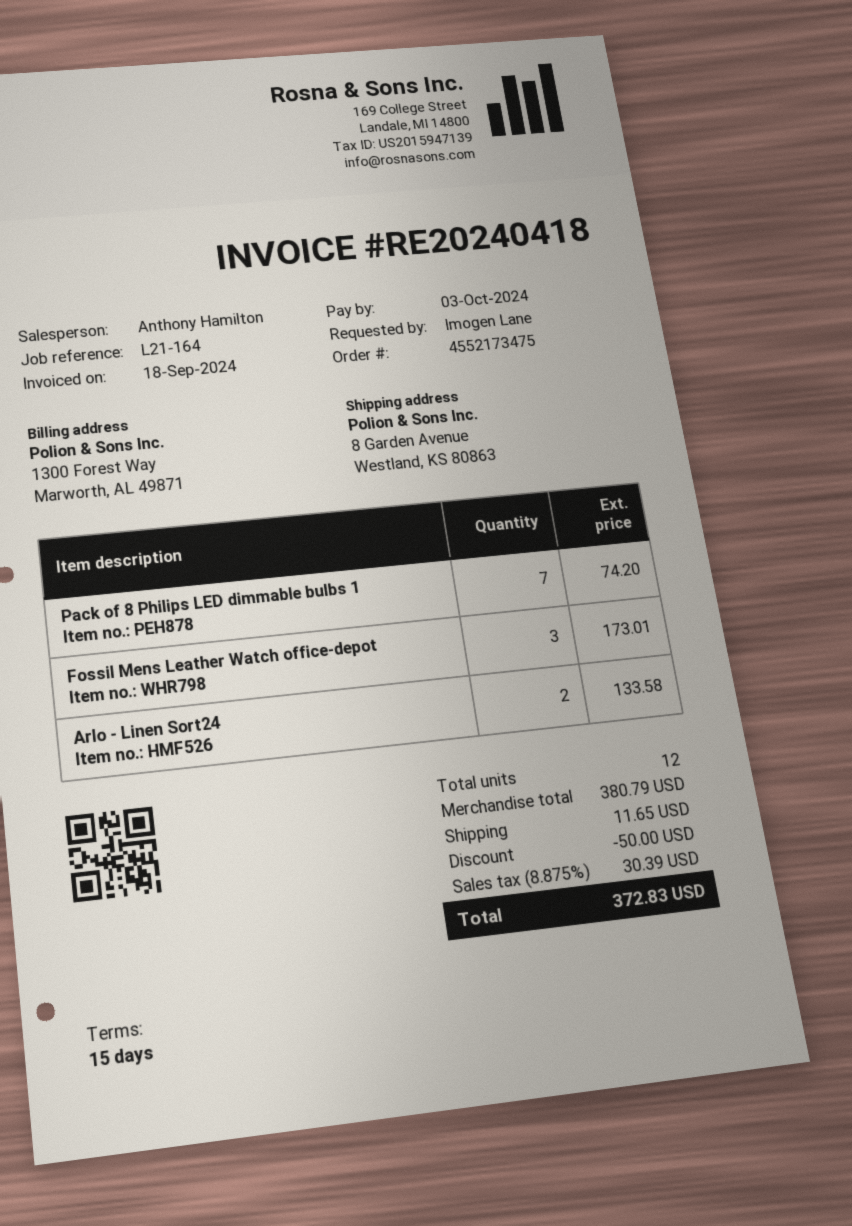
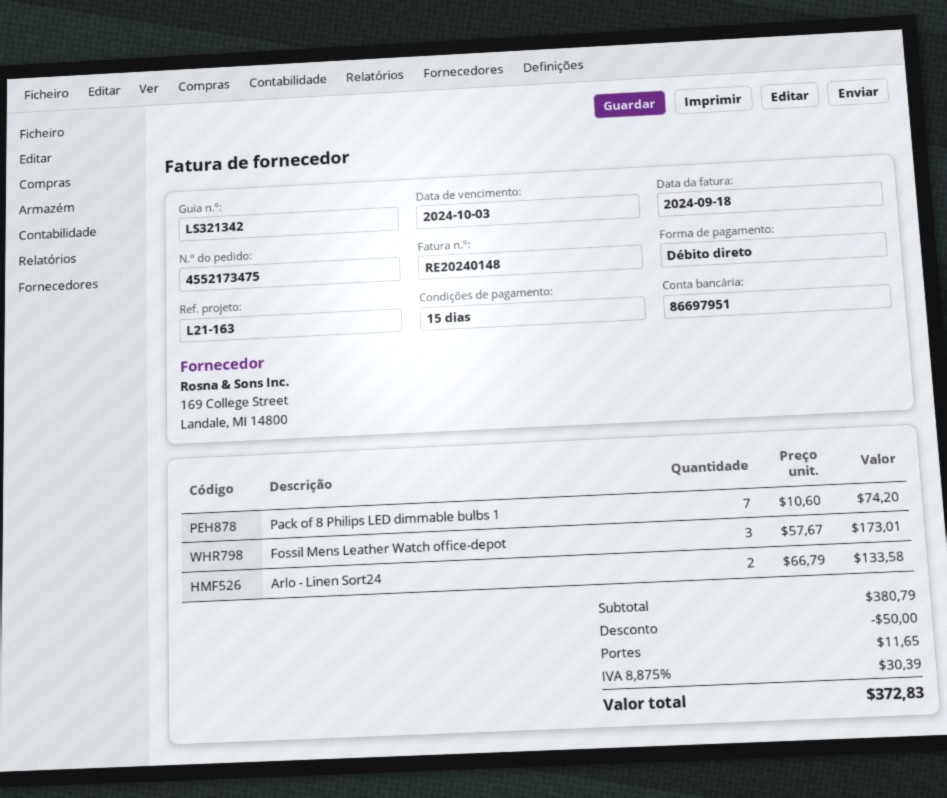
invoice number: RE20240418 -> RE20240148
reference: L21-164 -> L21-163

